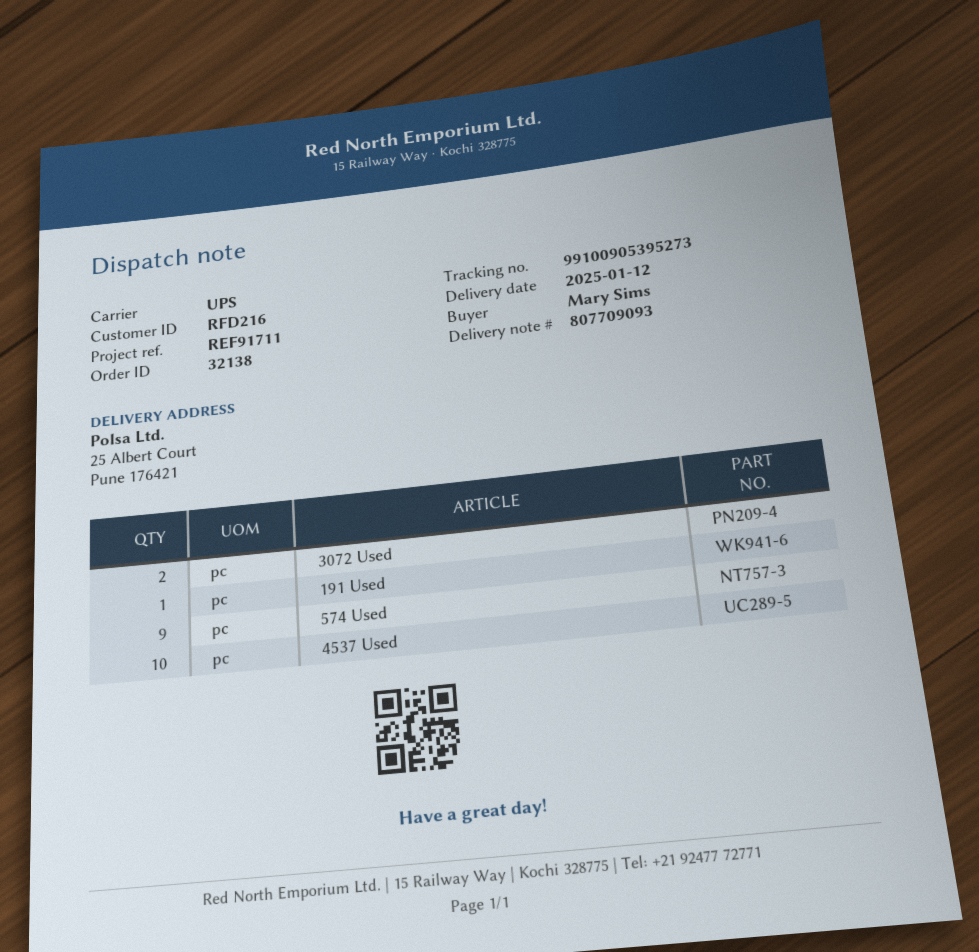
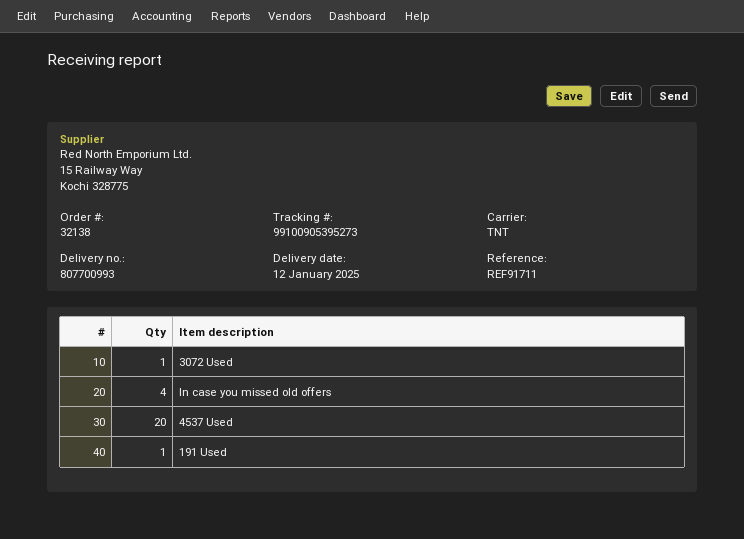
delivery note number: 807709093 -> 807700993
shipping method: UPS -> TNT
3072 Used: 2 -> 1
574 Used: 9 -> none
4537 Used: 10 -> 20
In case you missed old offers: none -> 4

